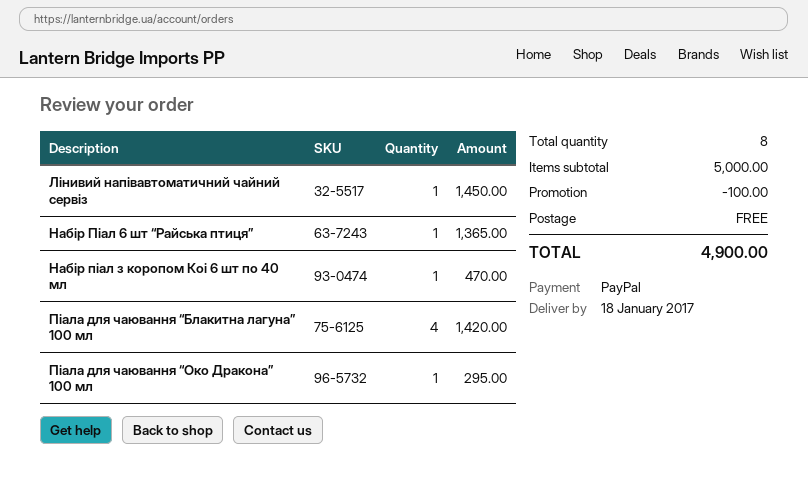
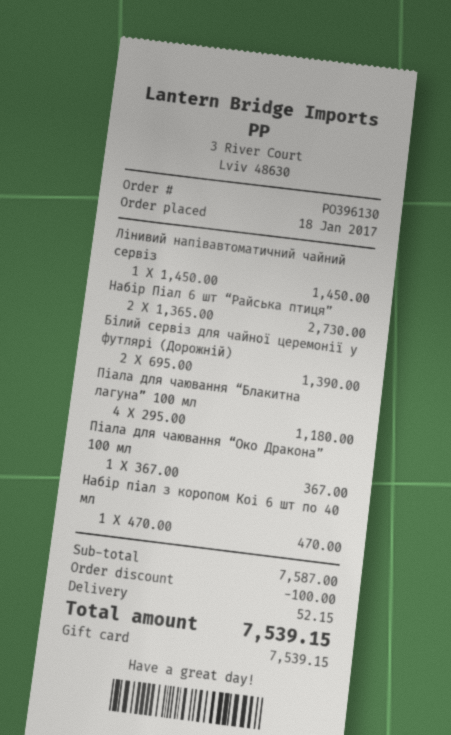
payment method: PayPal -> gift card
Набір Піал 6 шт “Райська птиця”: 1 for 1365.00 -> 2 for 2730.00
Піала для чаювання “Блакитна лагуна” 100 мл: 4 for 1420.00 -> 4 for 1180.00
Піала для чаювання “Око Дракона” 100 мл: 1 for 295.00 -> 1 for 367.00
Білий сервіз для чайної церемонії у футлярі (Дорожній): none -> 2 for 1390.00
subtotal: 5000.00 -> 7587.00
shipping: 0.00 -> 52.15
total: 4900.00 -> 7539.15

